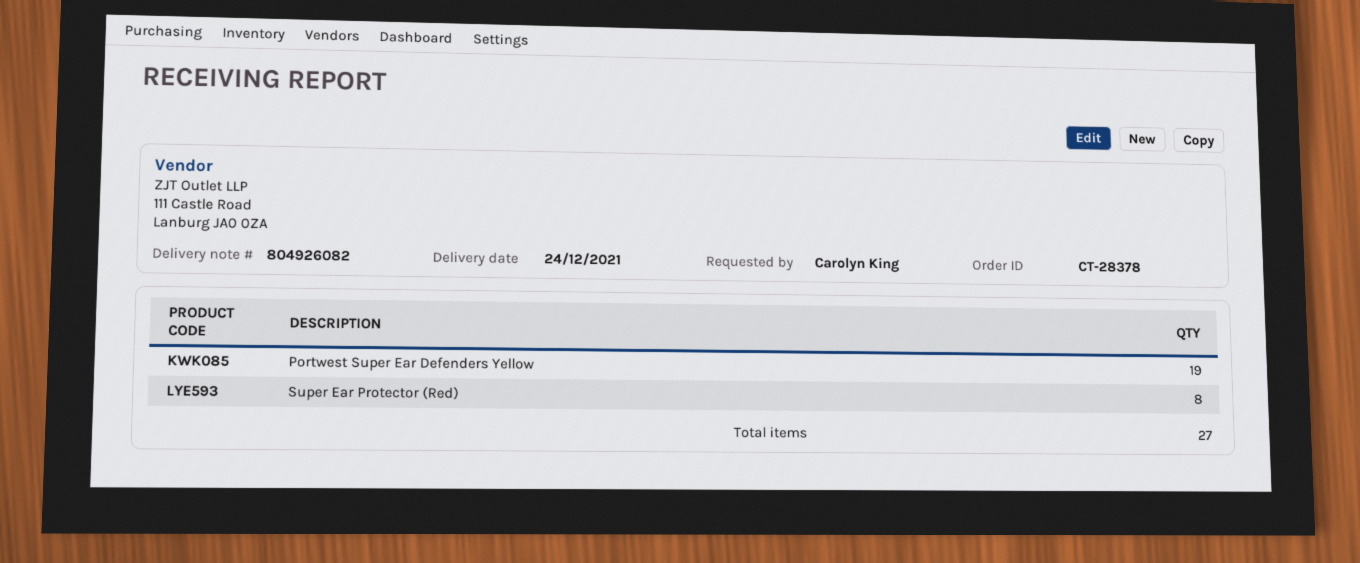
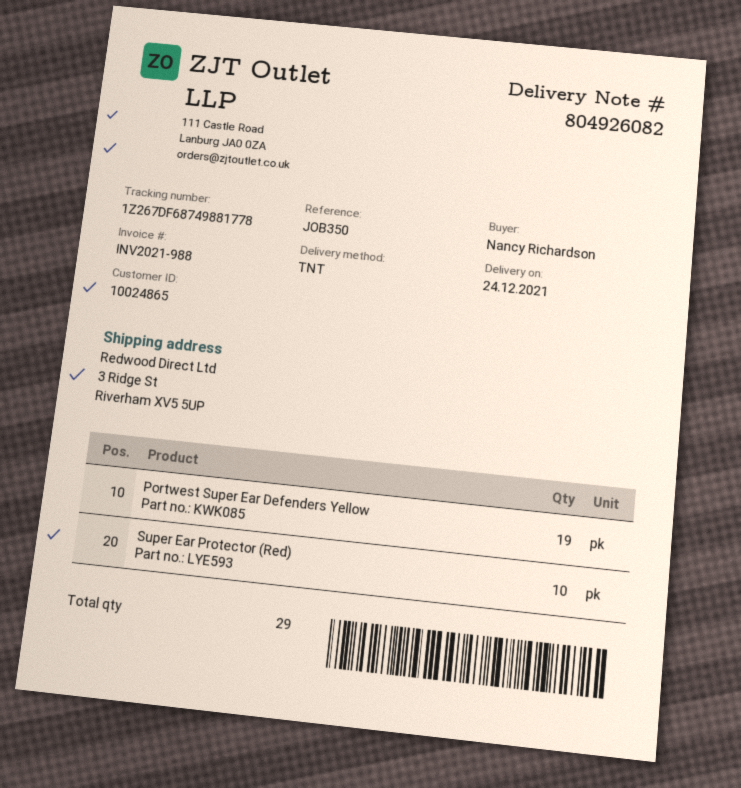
ordered by: Carolyn King -> Nancy Richardson
Super Ear Protector (Red): 8 -> 10
total quantity: 27 -> 29

